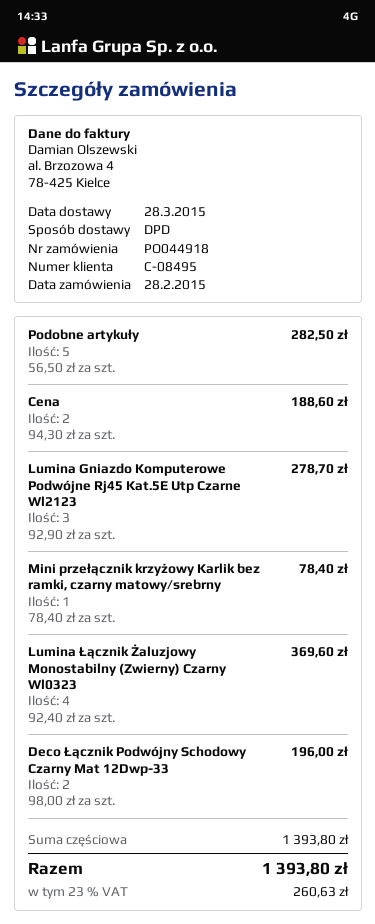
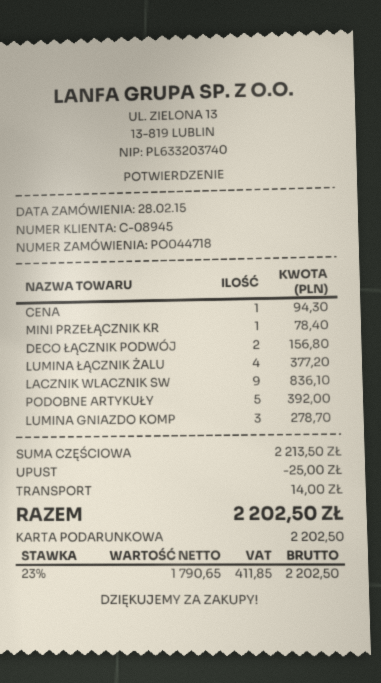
order number: PO044918 -> PO044718
customer number: C-08495 -> C-08945
Podobne artykuły: 5 for 282.50 -> 5 for 392.00
Cena: 2 for 188.60 -> 1 for 94.30
Lumina Łącznik Żaluzjowy Monostabilny (Zwierny) Czarny Wl0323: 4 for 369.60 -> 4 for 377.20
Deco Łącznik Podwójny Schodowy Czarny Mat 12Dwp-33: 2 for 196.00 -> 2 for 156.80
LACZNIK WLACZNIK SW: none -> 9 for 836.10
subtotal: 1393.80 -> 2213.50
discount: none -> 25.00
shipping: none -> 14.00
tax: 23% = 260.63 -> 23% = 411.85
total: 1393.80 -> 2202.50

